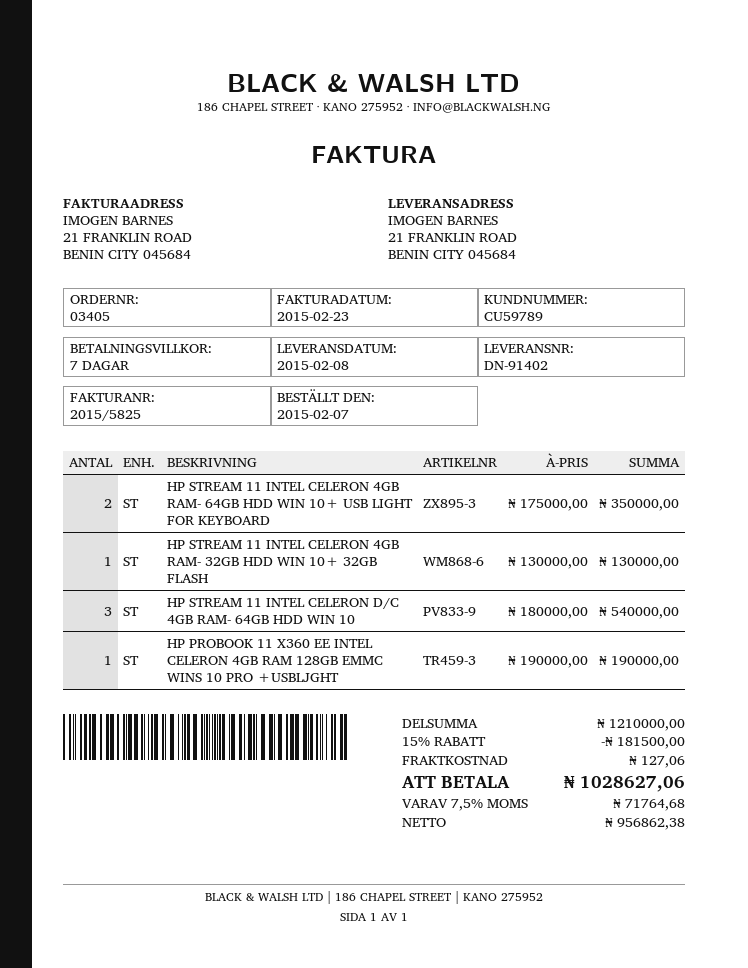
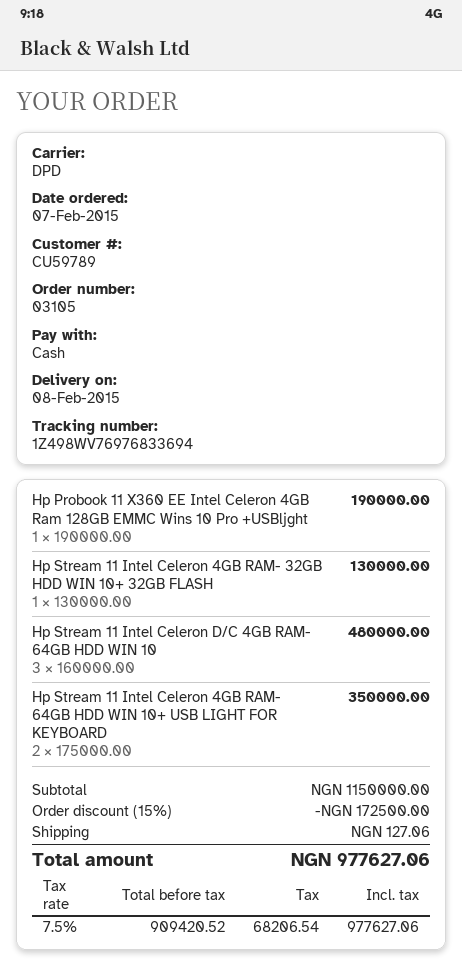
order number: 03405 -> 03105
HP STREAM 11 INTEL CELERON D/C 4GB RAM- 64GB HDD WIN 10: 3 x 180000.00 = 540000.00 -> 3 x 160000.00 = 480000.00
subtotal: 1210000.00 -> 1150000.00
discount: 15% = 181500.00 -> 15% = 172500.00
net: 956862.38 -> 909420.52
tax: 7.5% = 71764.68 -> 7.5% = 68206.54
total: 1028627.06 -> 977627.06

